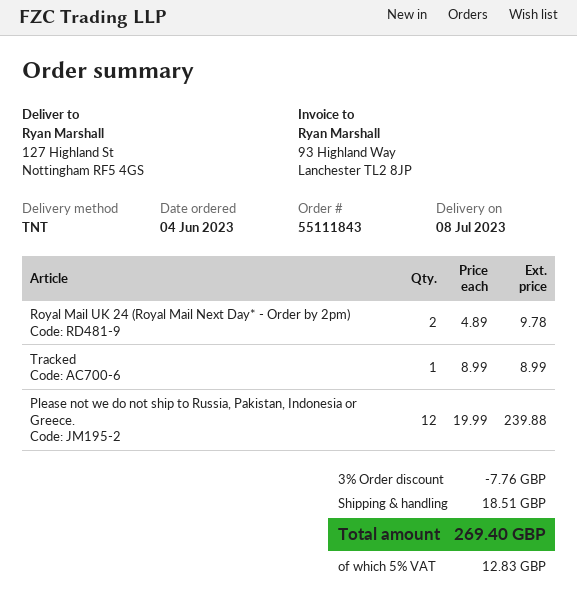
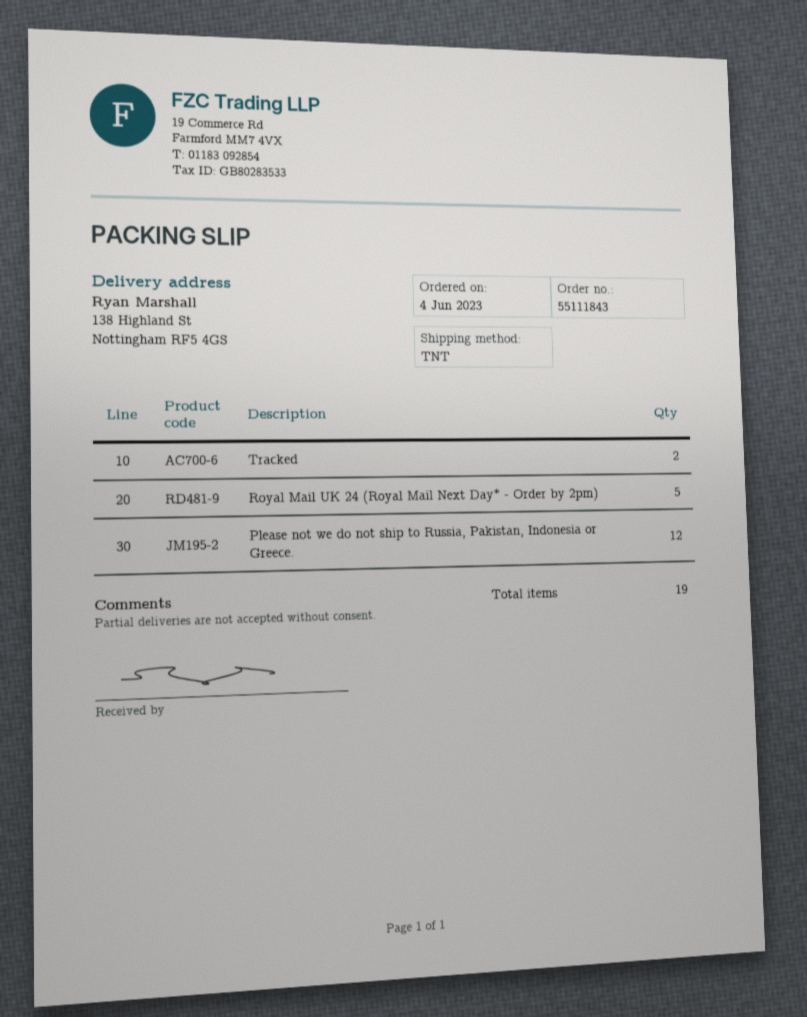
ship to: 127 Highland St, Nottingham RF5 4GS -> 138 Highland St, Nottingham RF5 4GS
Royal Mail UK 24 (Royal Mail Next Day* - Order by 2pm): 2 -> 5
Tracked: 1 -> 2

